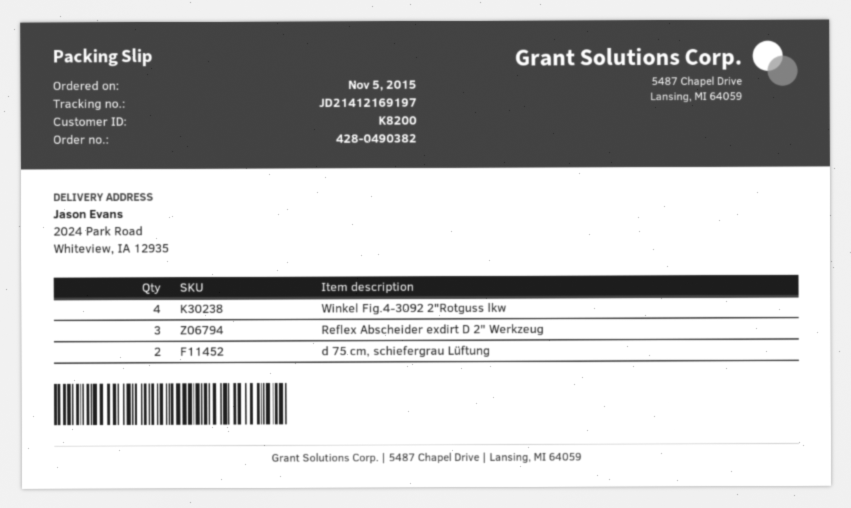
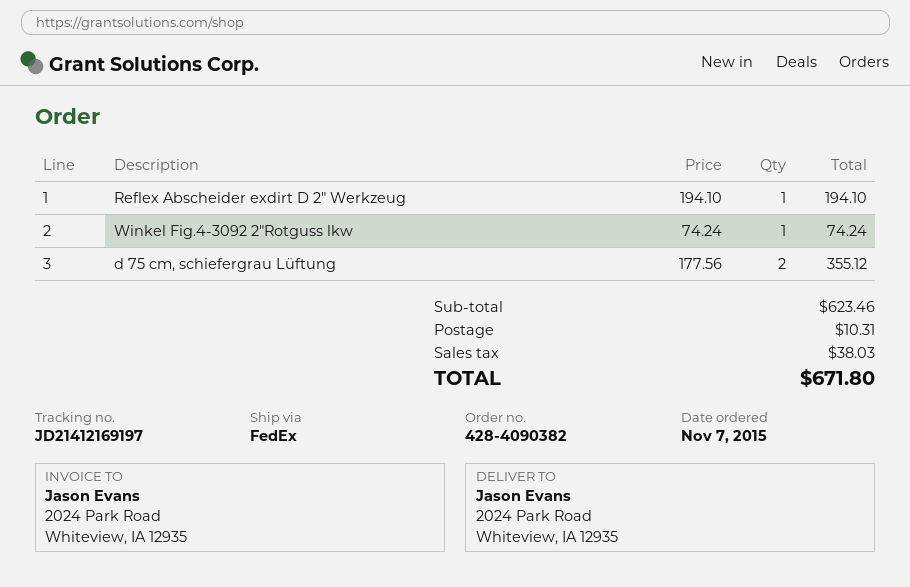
order number: 428-0490382 -> 428-4090382
order date: 2015-11-05 -> 2015-11-07
Winkel Fig.4-3092 2"Rotguss lkw: 4 -> 1
Reflex Abscheider exdirt D 2" Werkzeug: 3 -> 1

